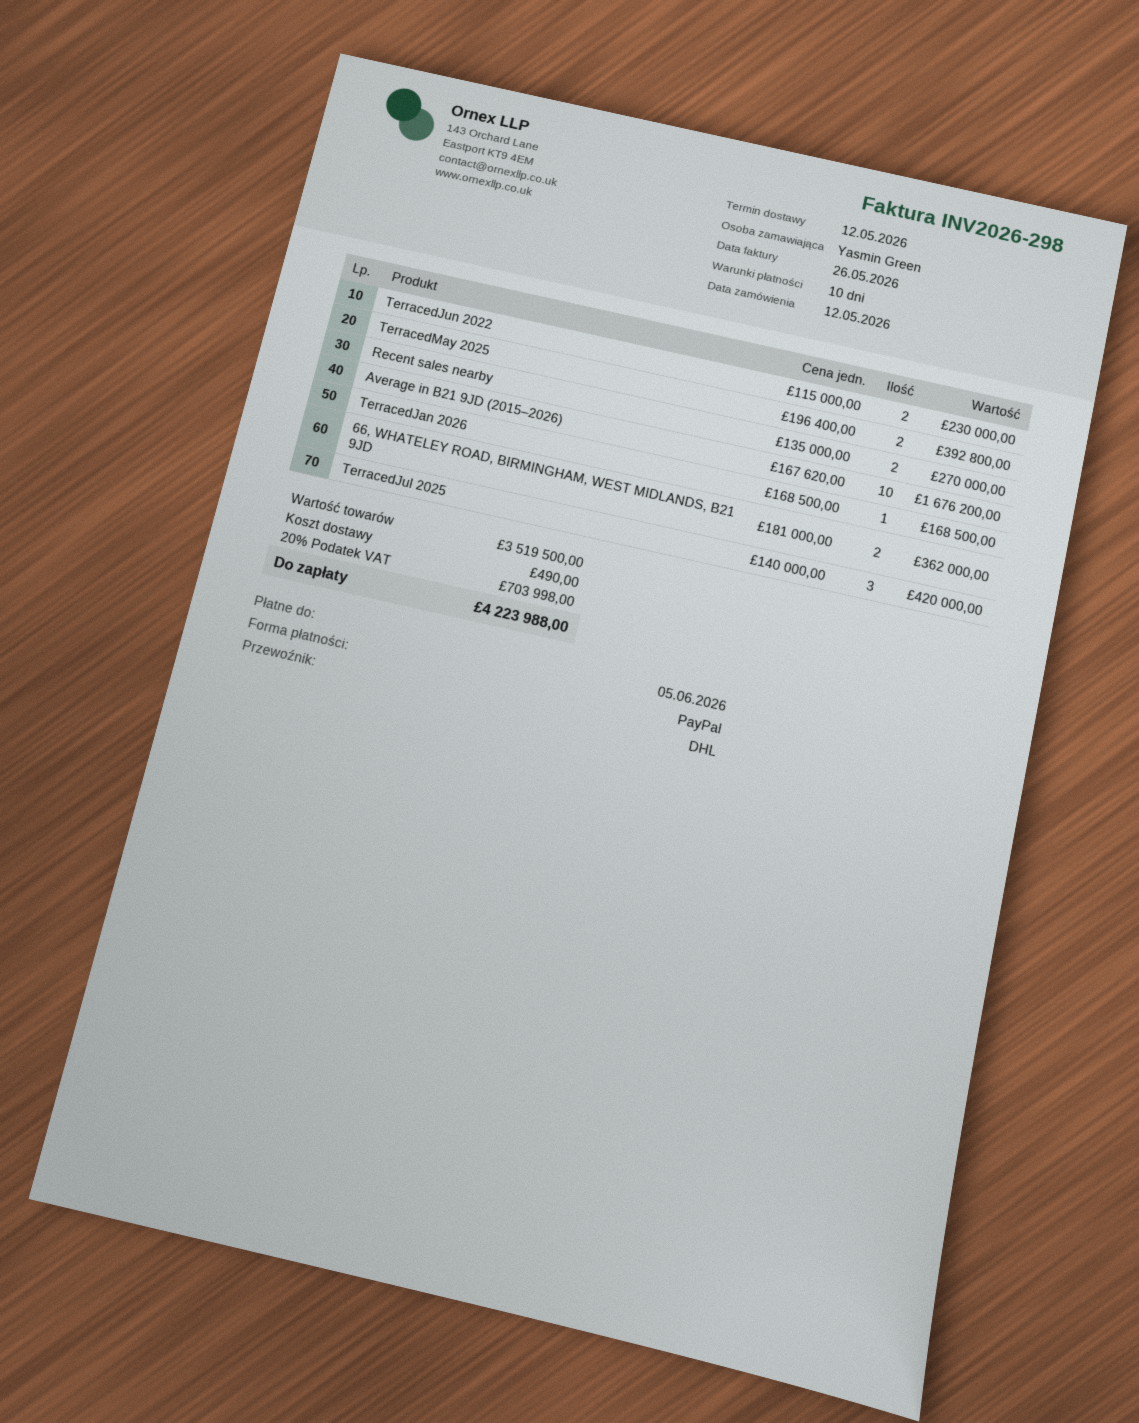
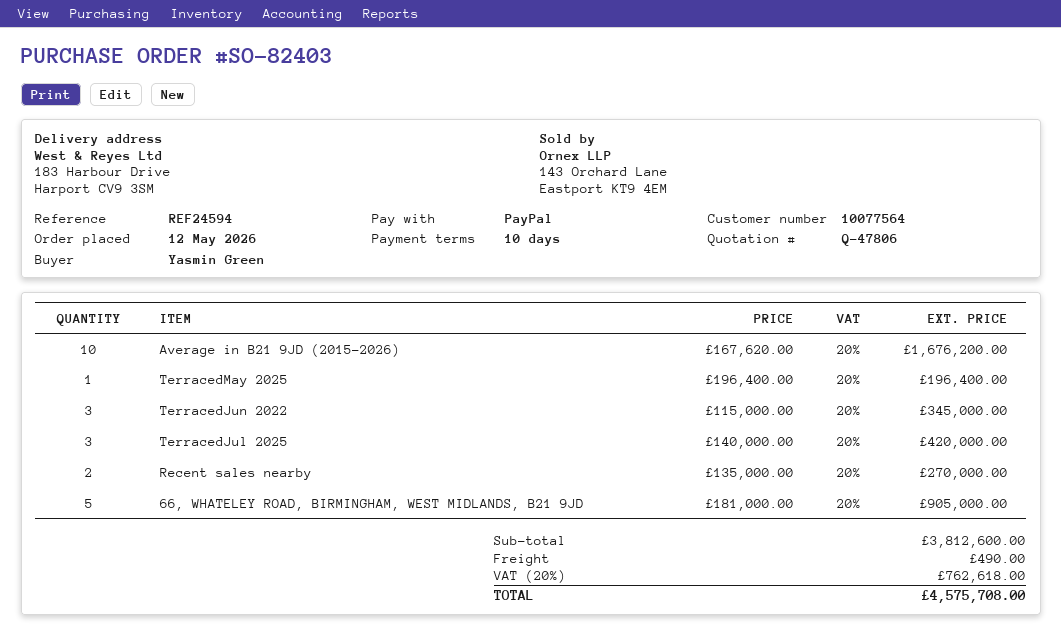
TerracedJun 2022: 2 x 115000.00 = 230000.00 -> 3 x 115000.00 = 345000.00
TerracedMay 2025: 2 x 196400.00 = 392800.00 -> 1 x 196400.00 = 196400.00
TerracedJan 2026: 1 x 168500.00 = 168500.00 -> none
66, WHATELEY ROAD, BIRMINGHAM, WEST MIDLANDS, B21 9JD: 2 x 181000.00 = 362000.00 -> 5 x 181000.00 = 905000.00
subtotal: 3519500.00 -> 3812600.00
tax: 20% = 703998.00 -> 20% = 762618.00
total: 4223988.00 -> 4575708.00

